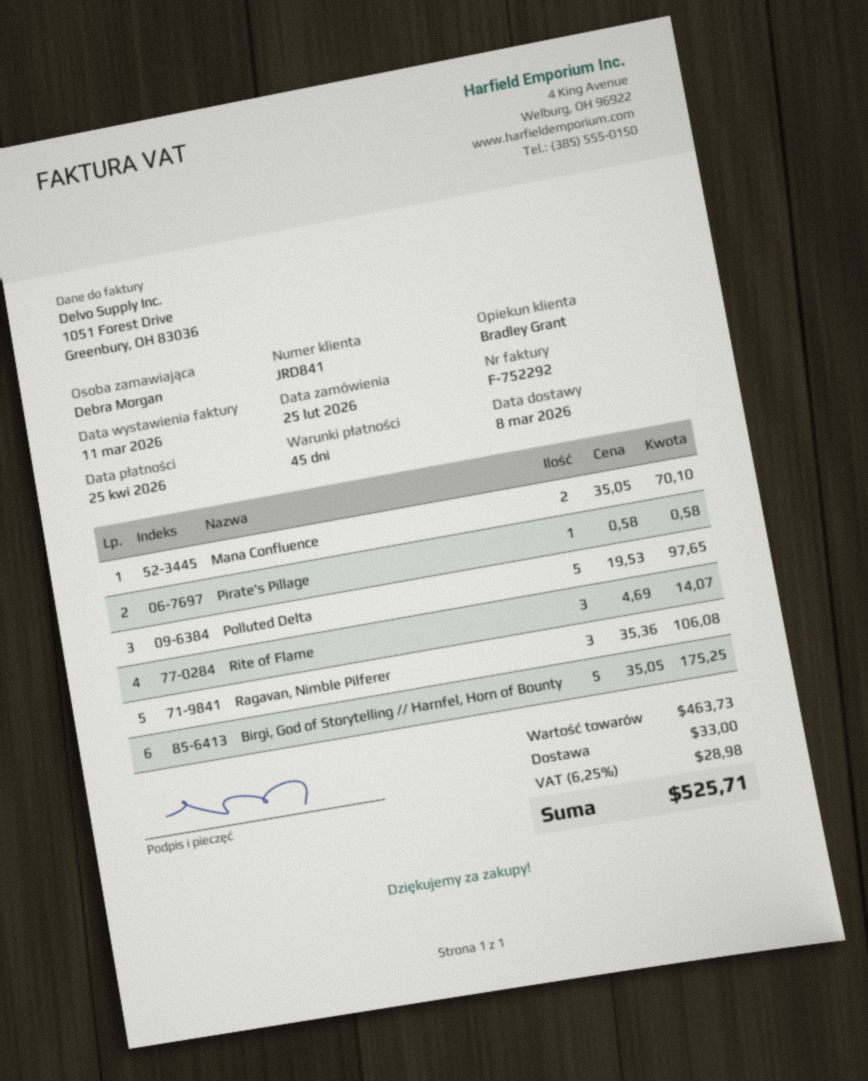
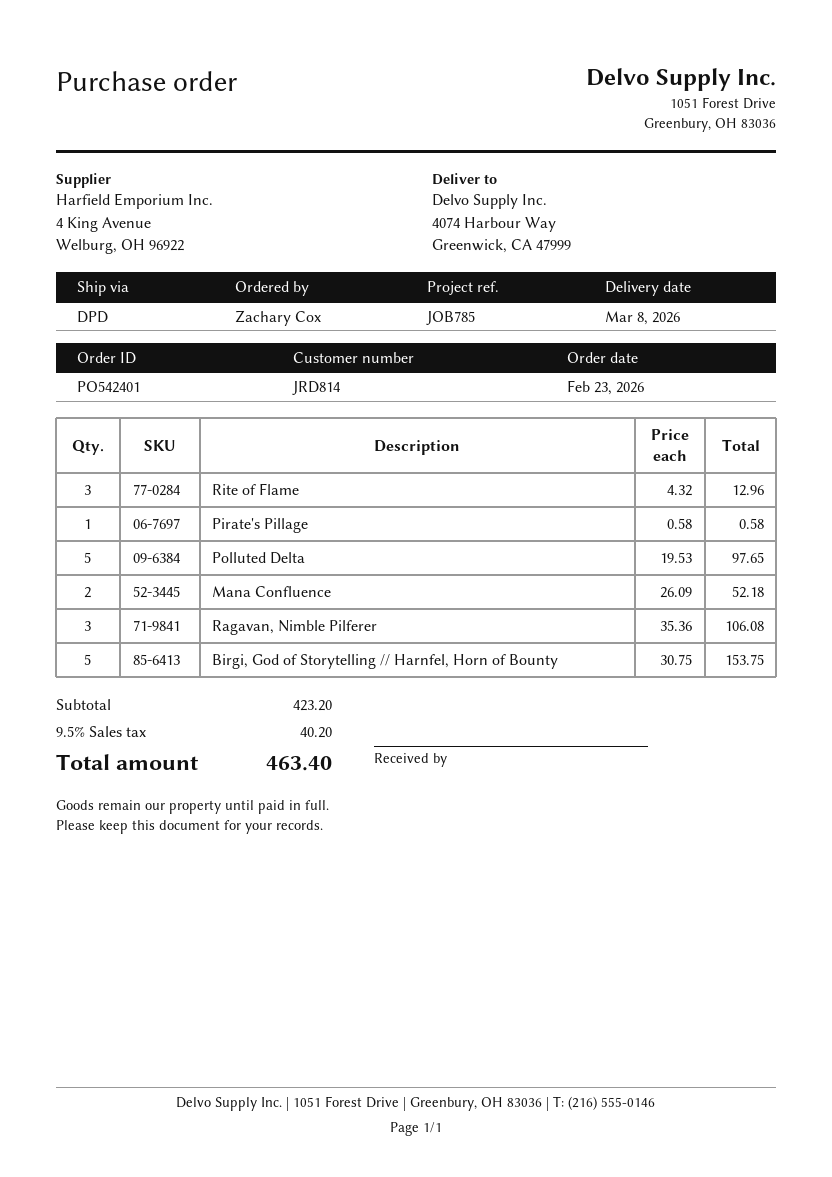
order date: 2026-02-25 -> 2026-02-23
customer number: JRD841 -> JRD814
ordered by: Debra Morgan -> Zachary Cox
Mana Confluence: 2 x 35.05 = 70.10 -> 2 x 26.09 = 52.18
Rite of Flame: 3 x 4.69 = 14.07 -> 3 x 4.32 = 12.96
Birgi, God of Storytelling // Harnfel, Horn of Bounty: 5 x 35.05 = 175.25 -> 5 x 30.75 = 153.75
subtotal: 463.73 -> 423.20
shipping: 33.00 -> none
tax: 6.25% = 28.98 -> 9.5% = 40.20
total: 525.71 -> 463.40

